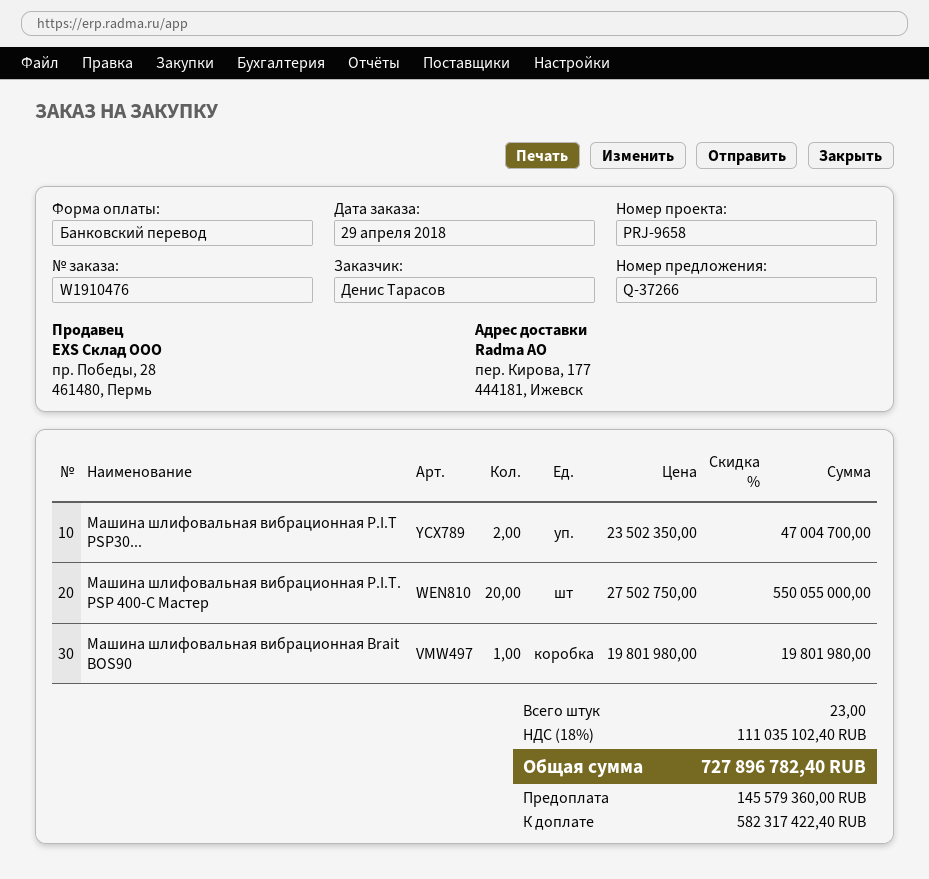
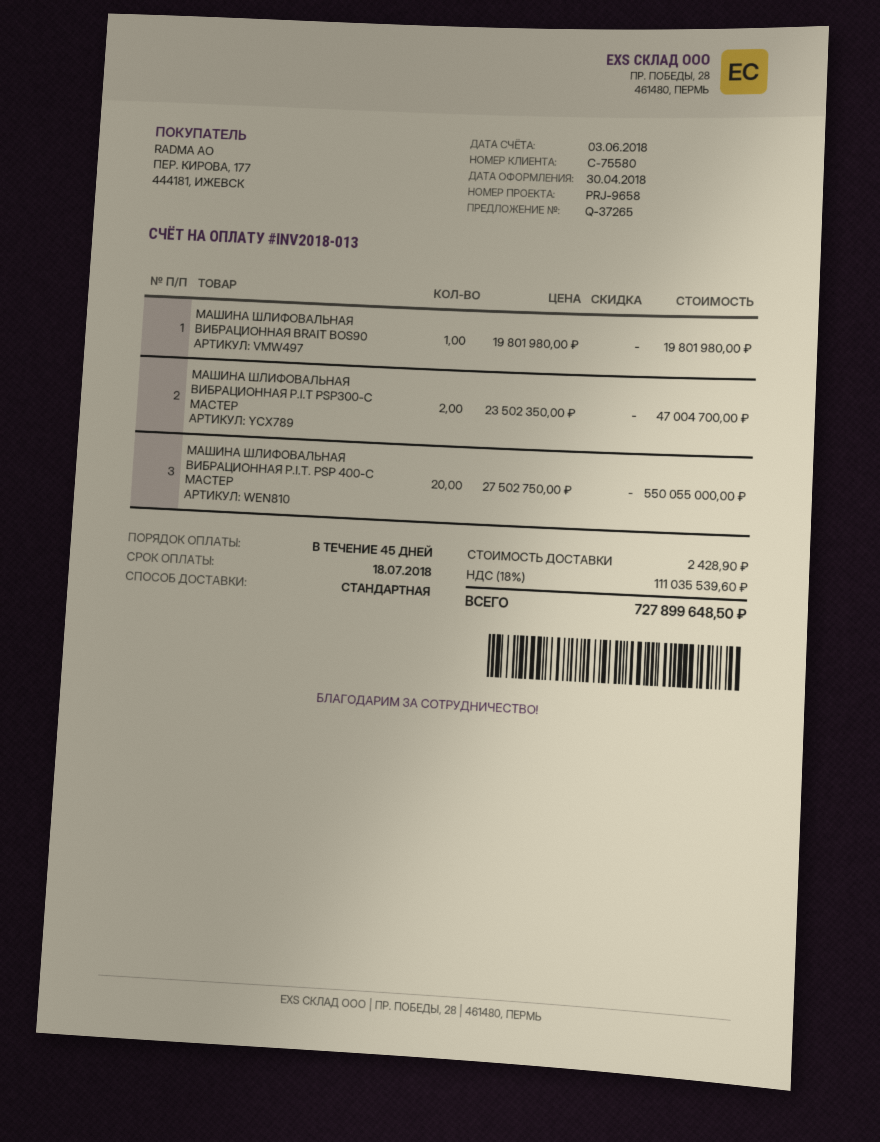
quote number: Q-37266 -> Q-37265
order date: 2018-04-29 -> 2018-04-30
shipping: none -> 2428.90
tax: 18% = 111035102.40 -> 18% = 111035539.60
total: 727896782.40 -> 727899648.50

